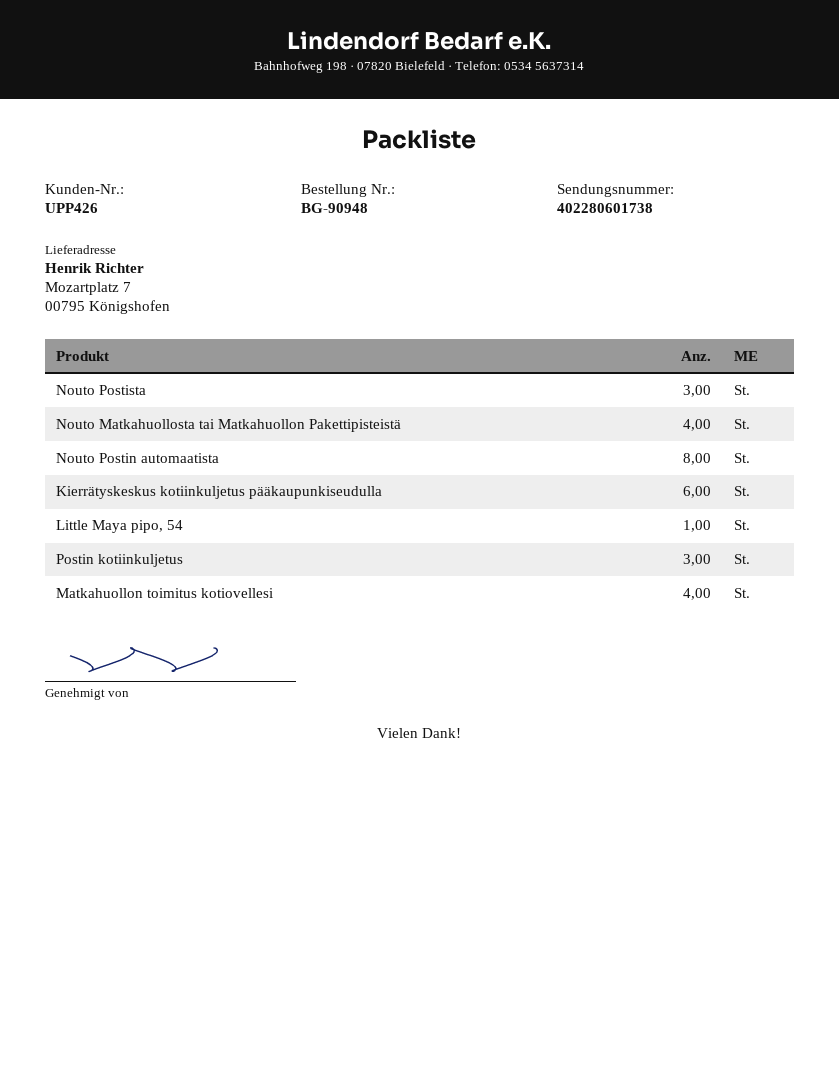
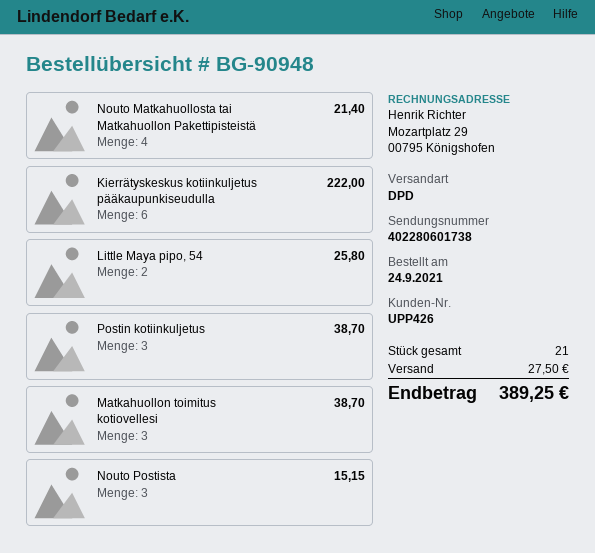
Nouto Postin automaatista: 8 -> none
Little Maya pipo, 54: 1 -> 2
Matkahuollon toimitus kotiovellesi: 4 -> 3

